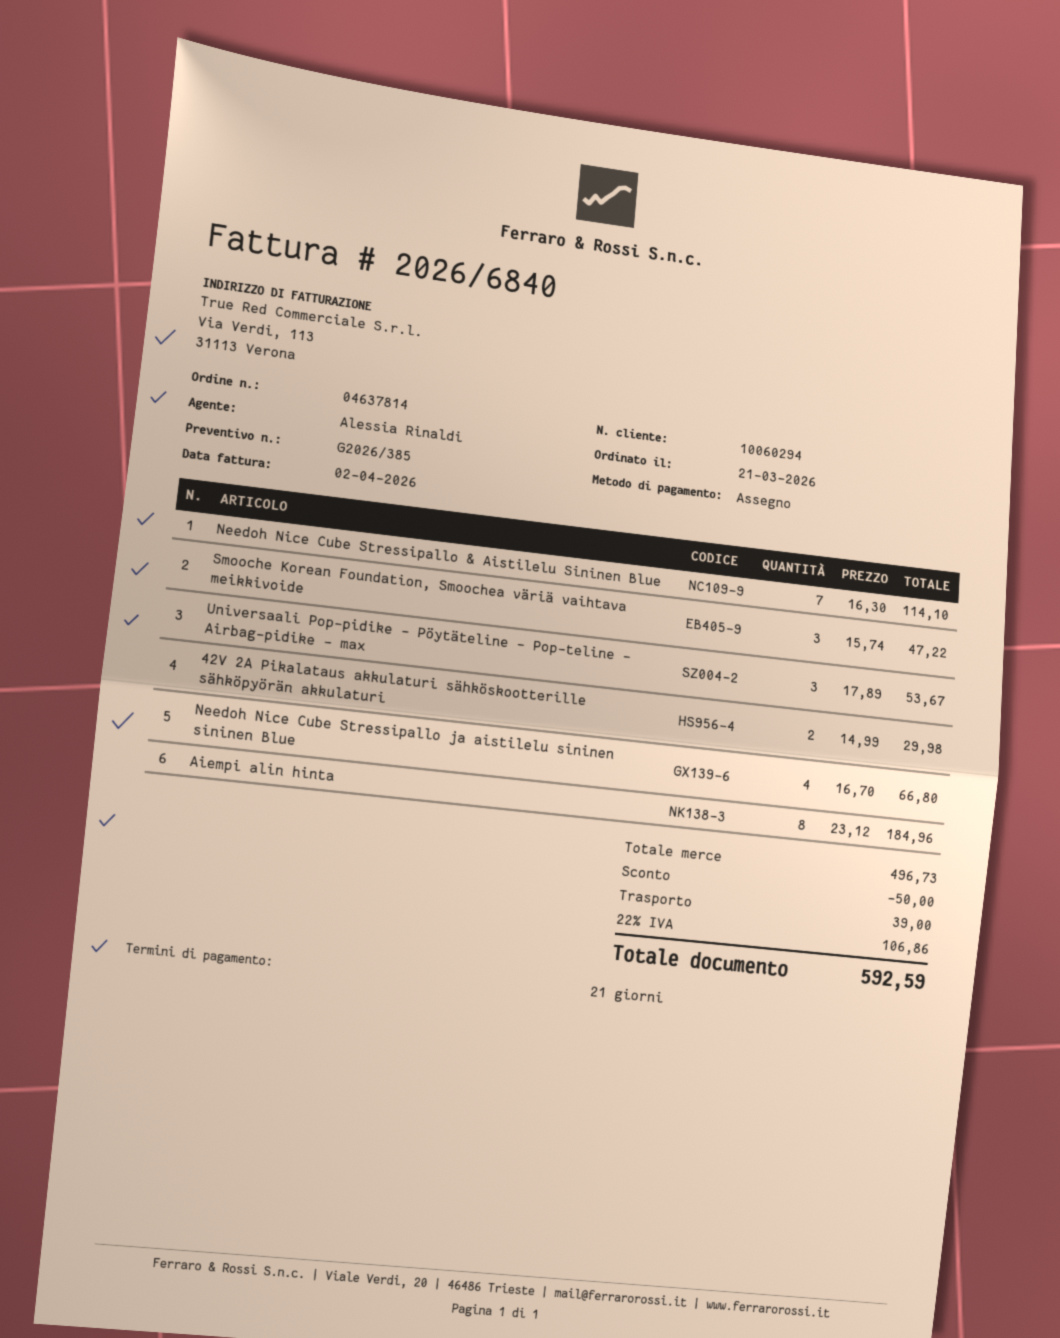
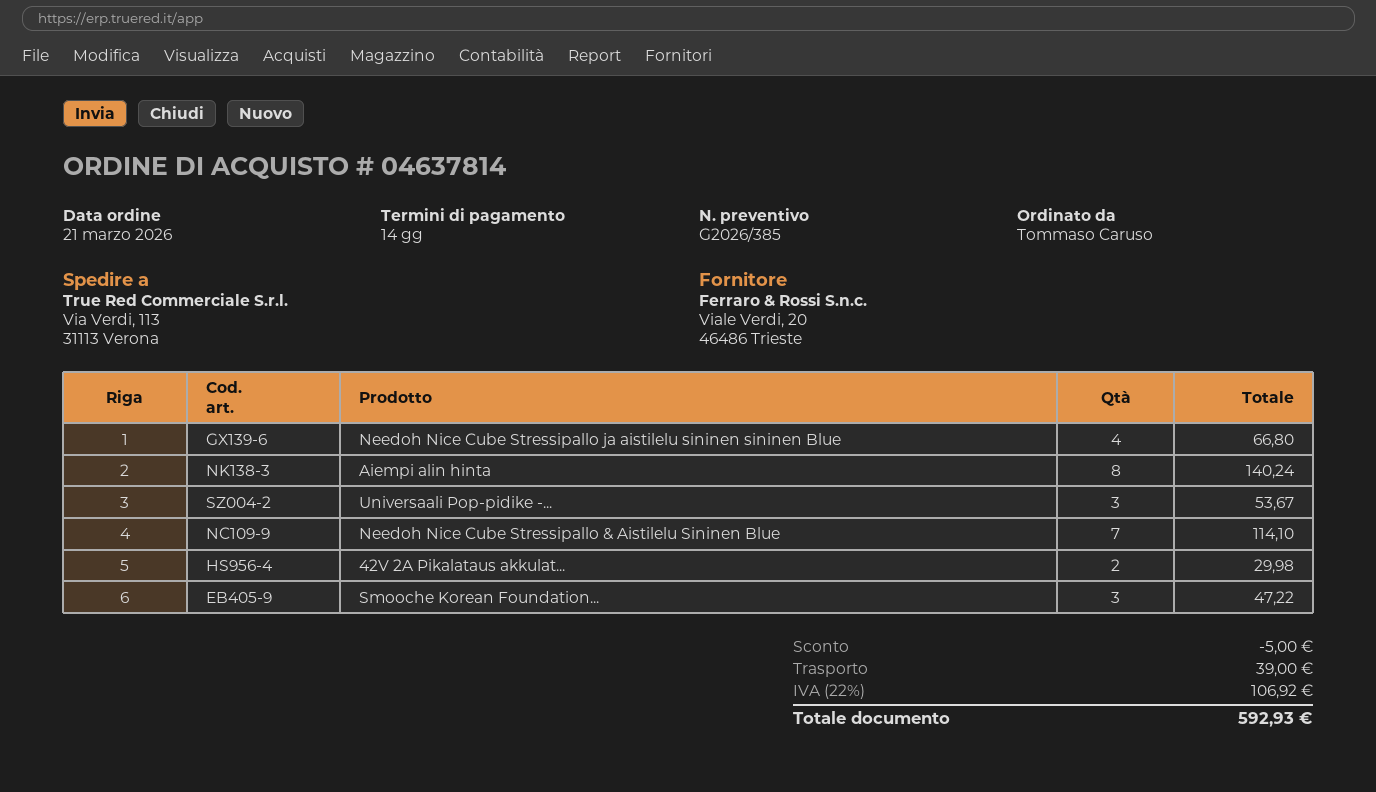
payment terms: 21 days -> 14 days
Aiempi alin hinta: 8 for 184.96 -> 8 for 140.24
discount: 50.00 -> 5.00
tax: 22% = 106.86 -> 22% = 106.92
total: 592.59 -> 592.93

